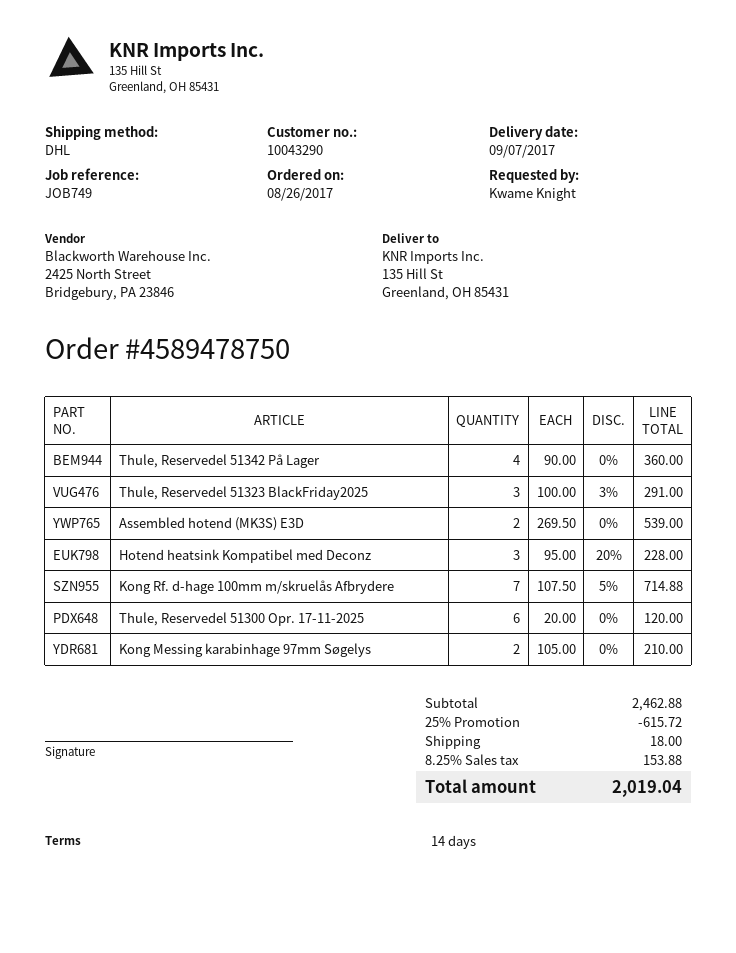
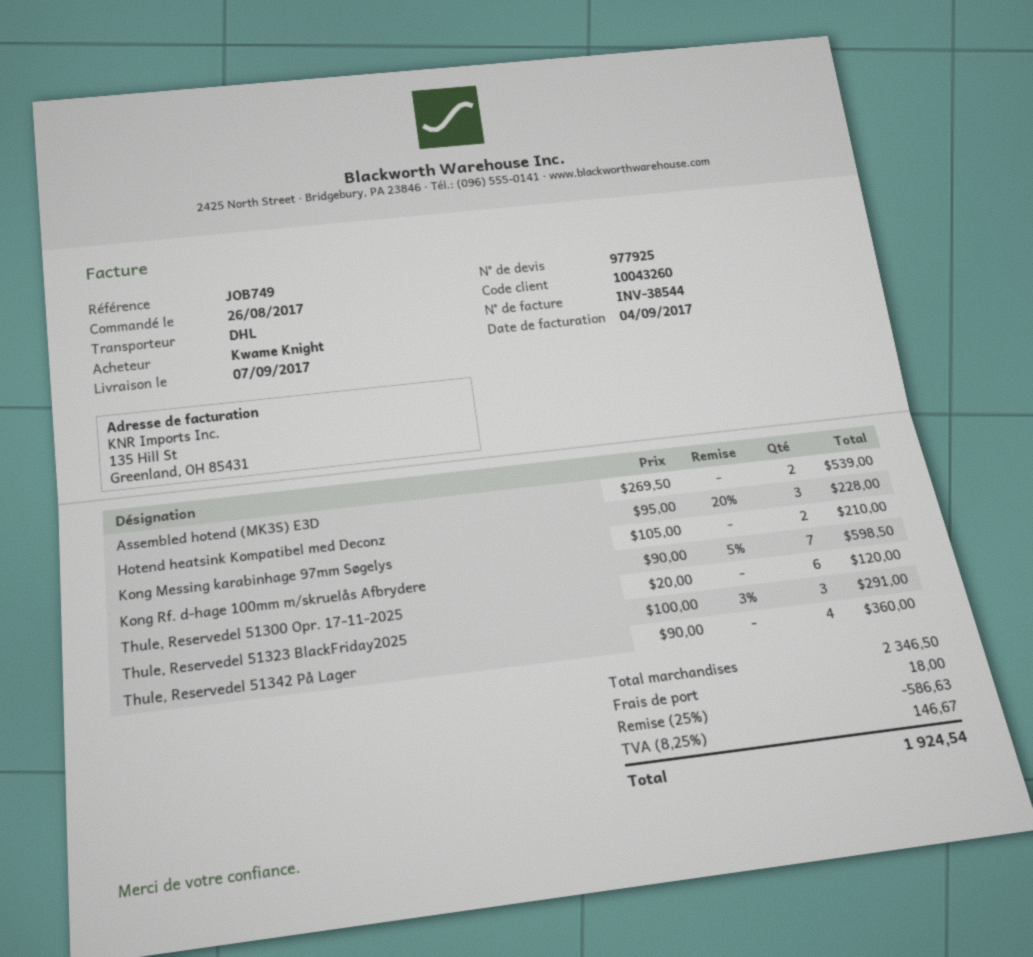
customer number: 10043290 -> 10043260
Kong Rf. d-hage 100mm m/skruelås Afbrydere: 7 x 107.50 - 5% = 714.88 -> 7 x 90.00 - 5% = 598.50
subtotal: 2462.88 -> 2346.50
discount: 25% = 615.72 -> 25% = 586.63
tax: 8.25% = 153.88 -> 8.25% = 146.67
total: 2019.04 -> 1924.54

